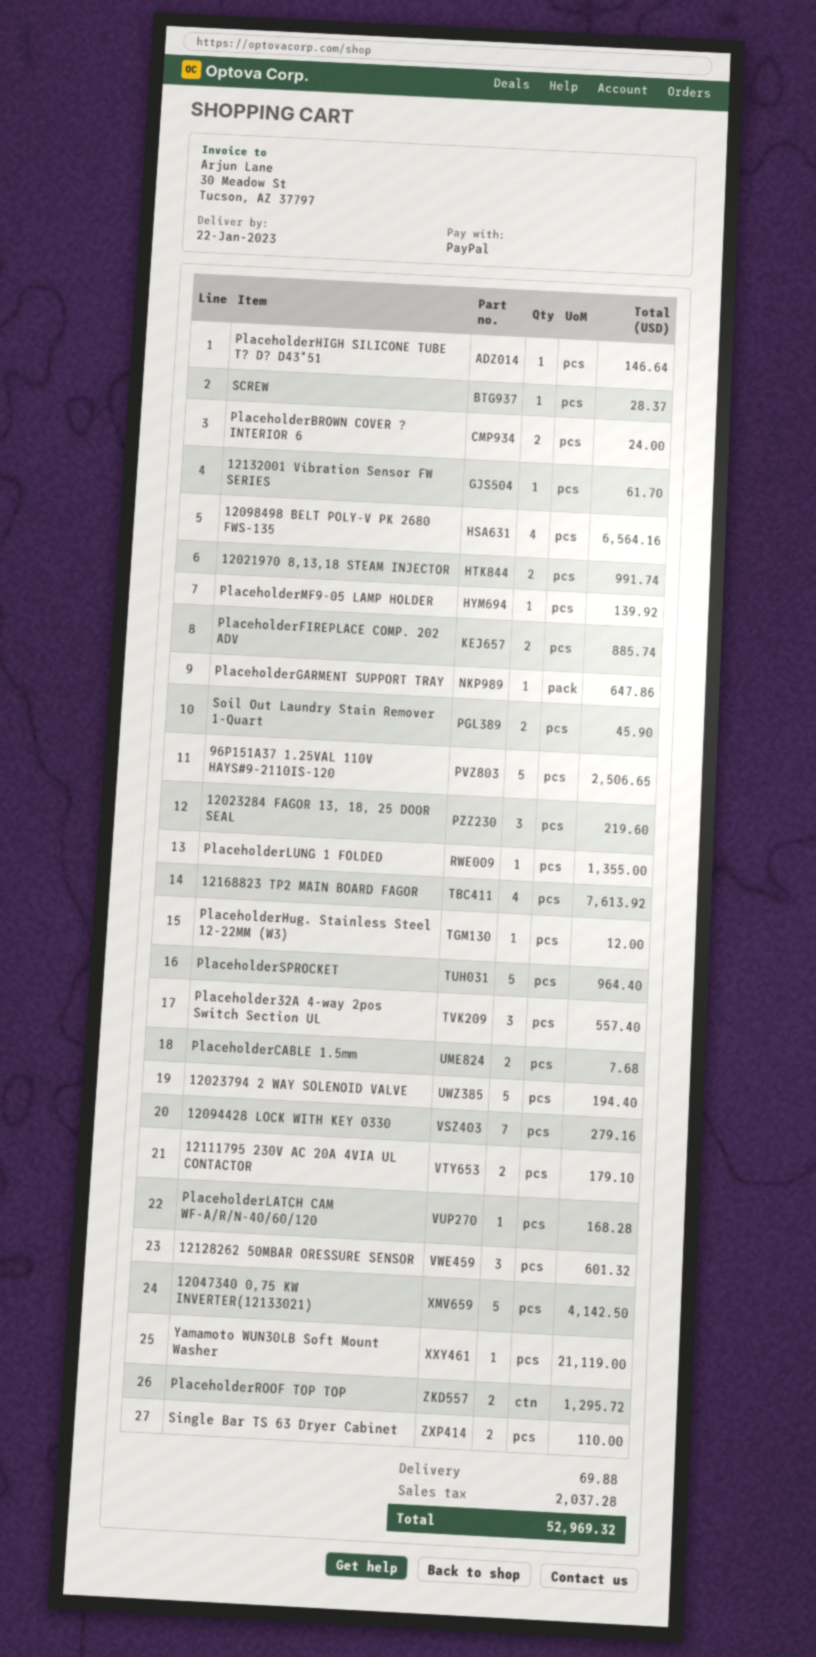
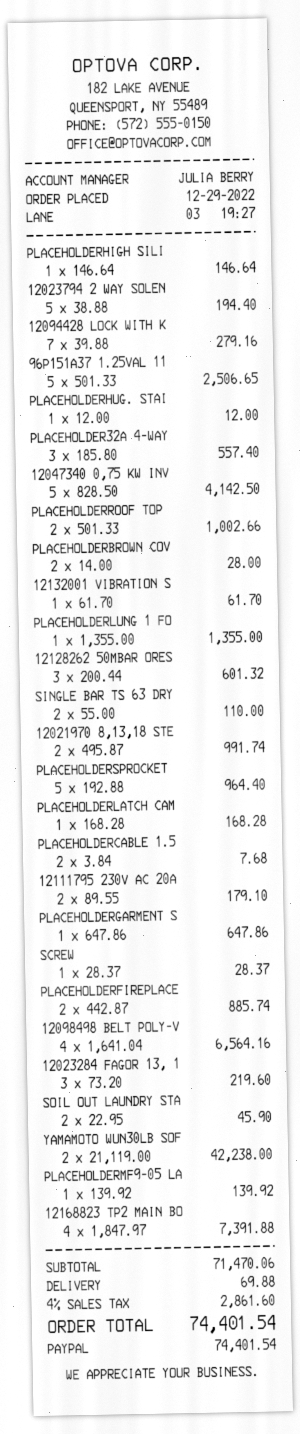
PlaceholderBROWN COVER ? INTERIOR 6: 2 for 24.00 -> 2 for 28.00
12168823 TP2 MAIN BOARD FAGOR: 4 for 7613.92 -> 4 for 7391.88
Yamamoto WUN30LB Soft Mount Washer: 1 for 21119.00 -> 2 for 42238.00
PlaceholderROOF TOP TOP: 2 for 1295.72 -> 2 for 1002.66
tax: 2037.28 -> 2861.60
total: 52969.32 -> 74401.54

